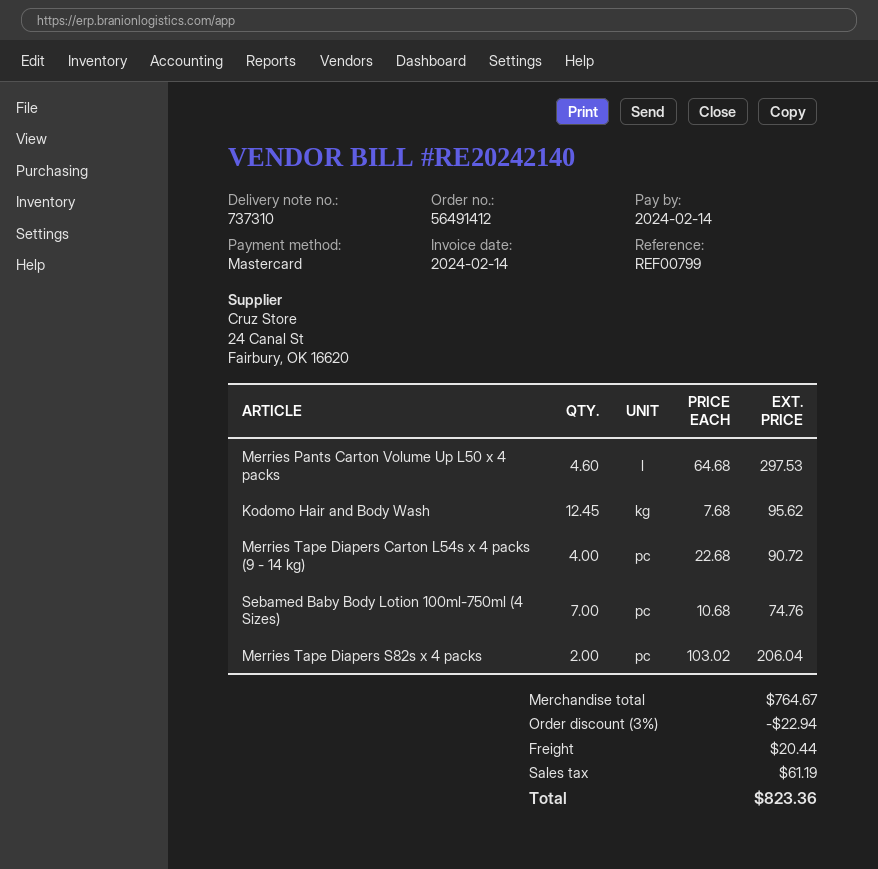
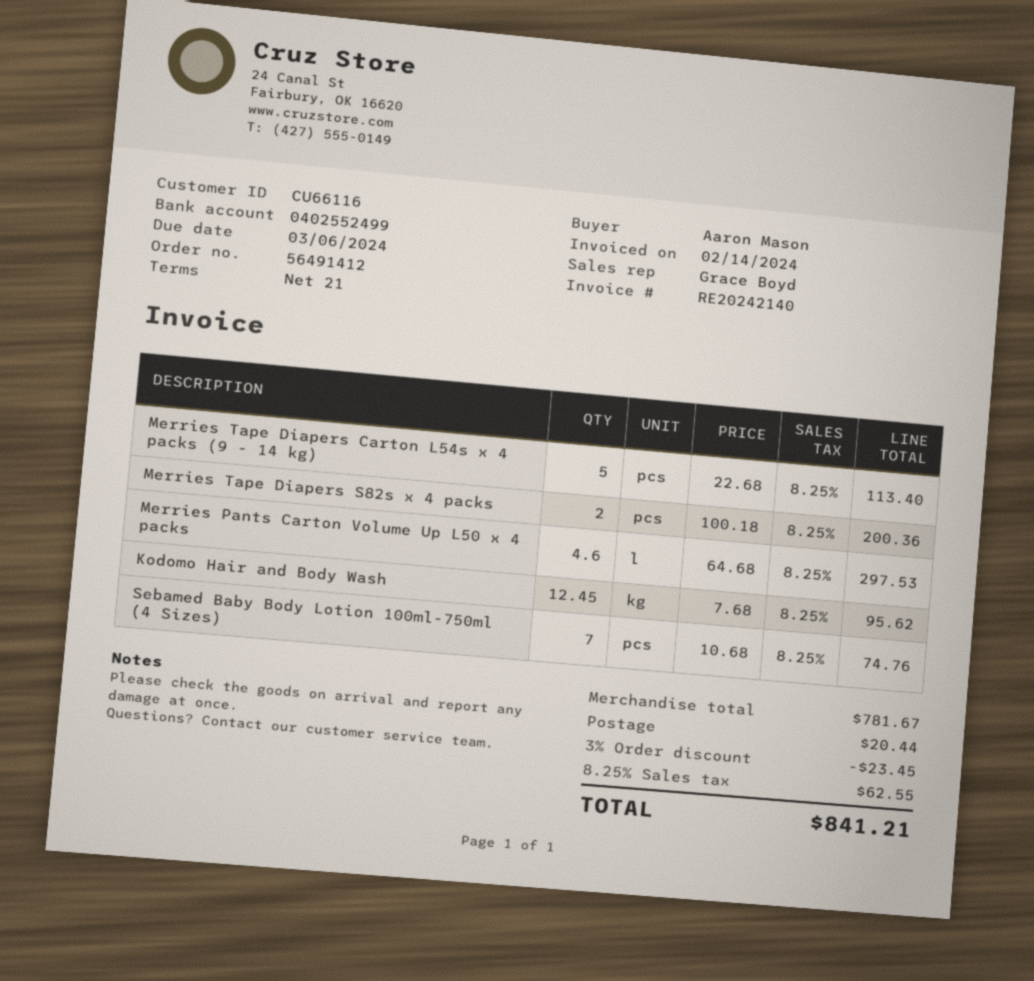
due date: 2024-02-14 -> 2024-03-06
Merries Tape Diapers Carton L54s x 4 packs (9 - 14 kg): 4 x 22.68 = 90.72 -> 5 x 22.68 = 113.40
Merries Tape Diapers S82s x 4 packs: 2 x 103.02 = 206.04 -> 2 x 100.18 = 200.36
subtotal: 764.67 -> 781.67
discount: 3% = 22.94 -> 3% = 23.45
tax: 61.19 -> 62.55
total: 823.36 -> 841.21

